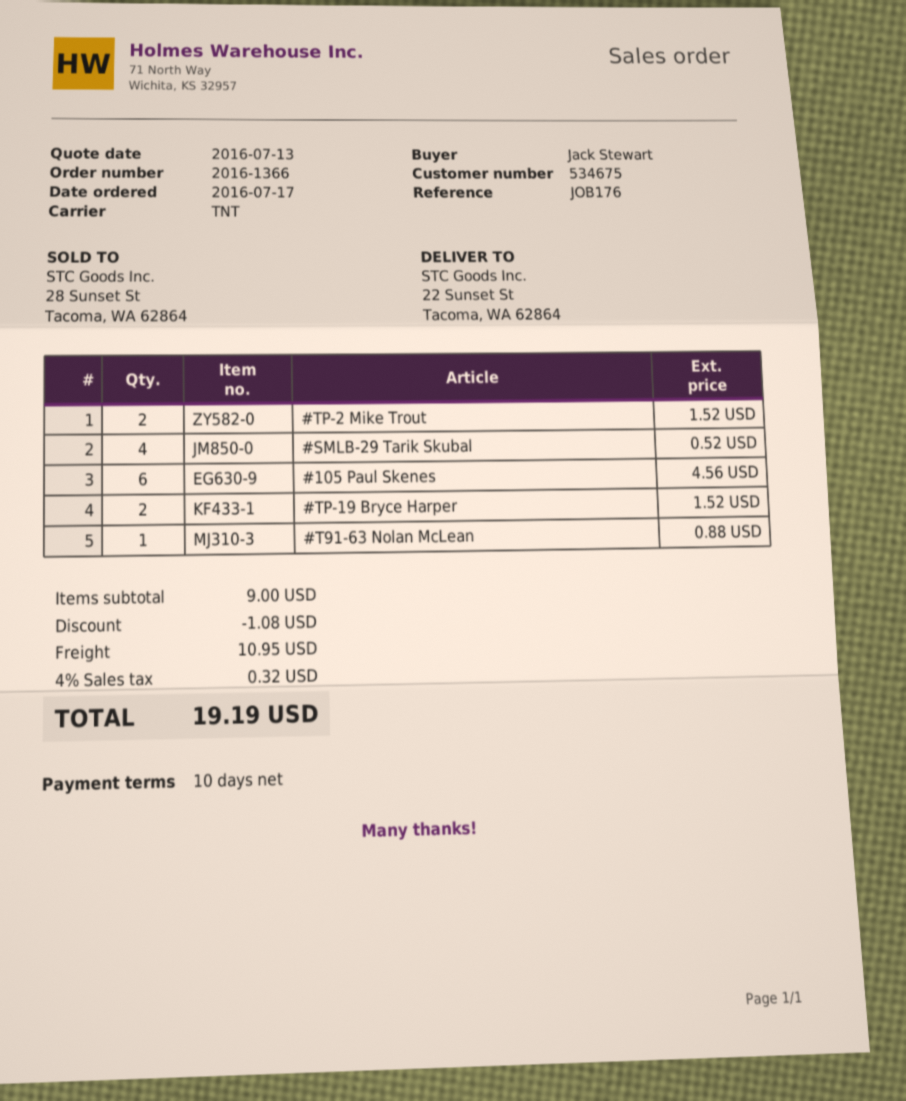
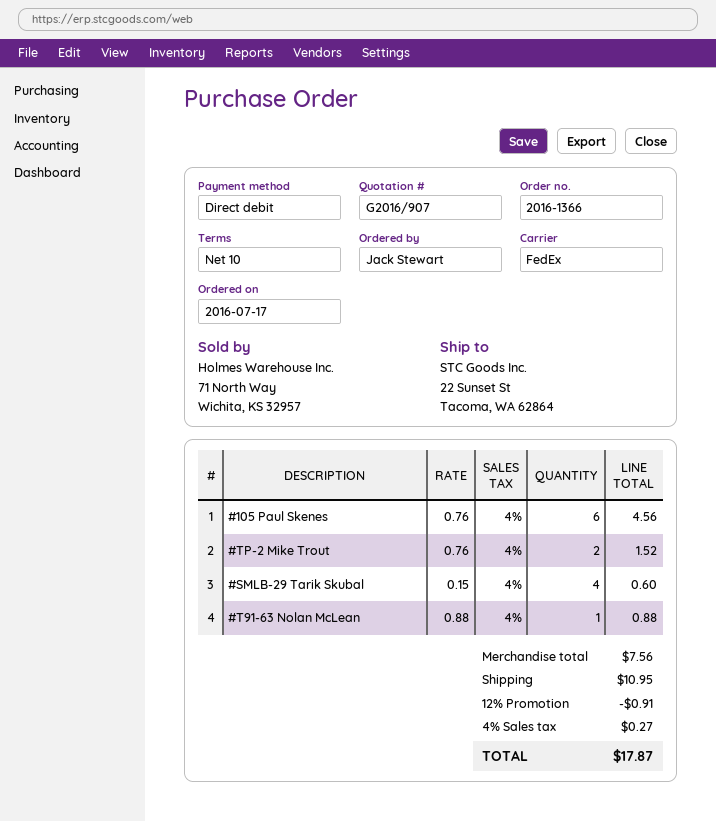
shipping method: TNT -> FedEx
#SMLB-29 Tarik Skubal: 4 for 0.52 -> 4 for 0.60
#TP-19 Bryce Harper: 2 for 1.52 -> none
subtotal: 9.00 -> 7.56
discount: 1.08 -> 0.91
tax: 4% = 0.32 -> 4% = 0.27
total: 19.19 -> 17.87

